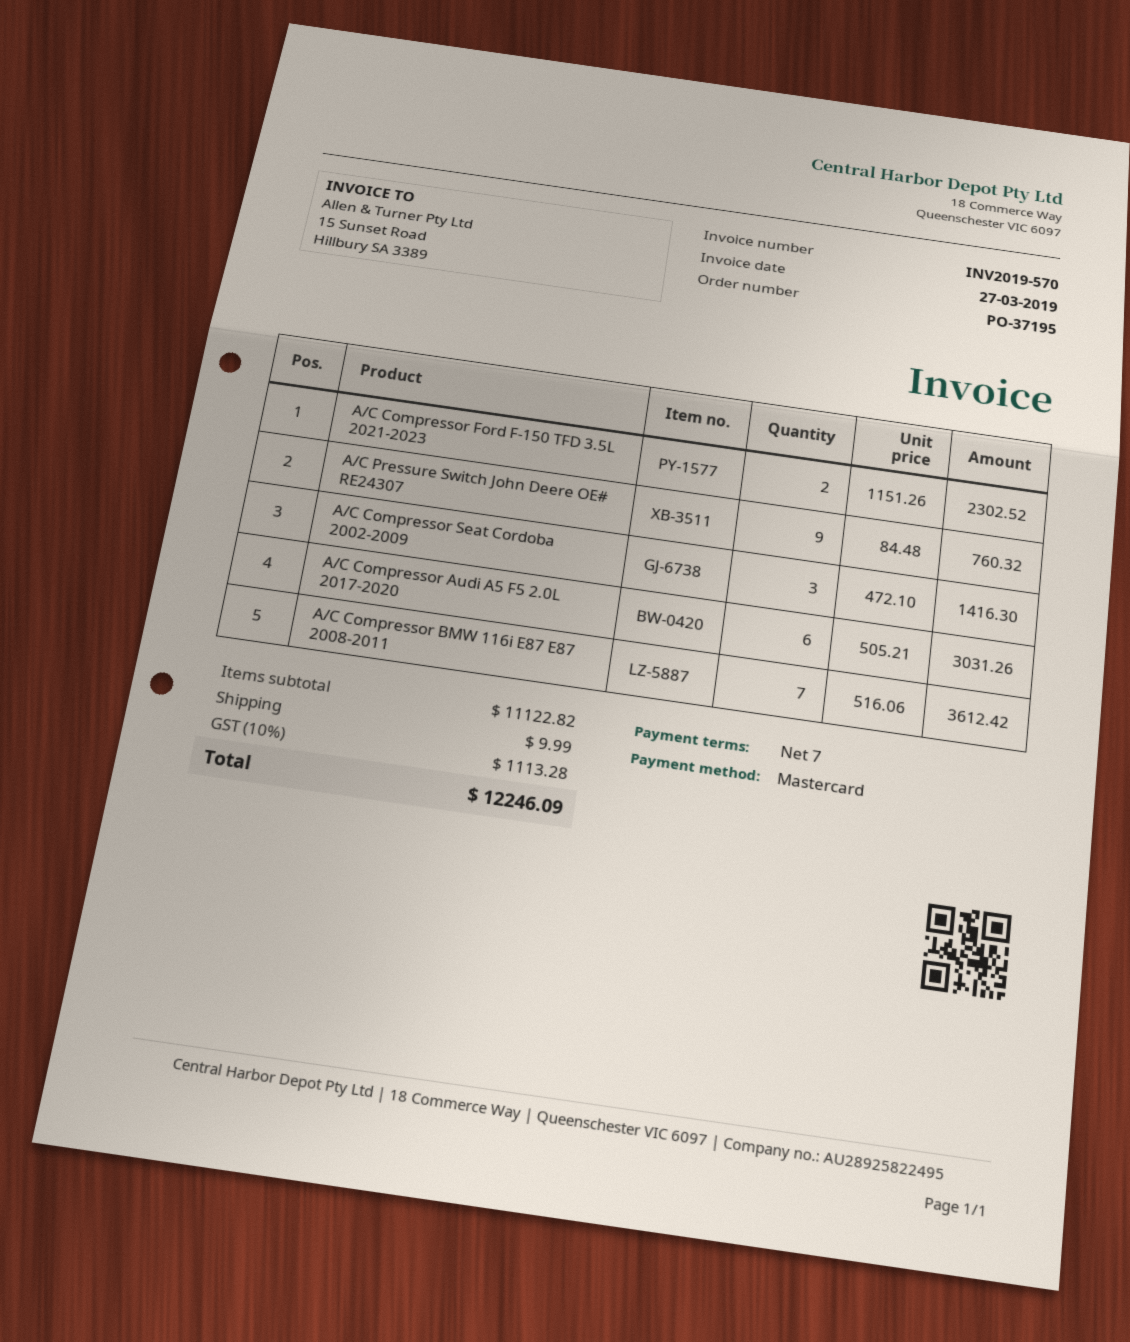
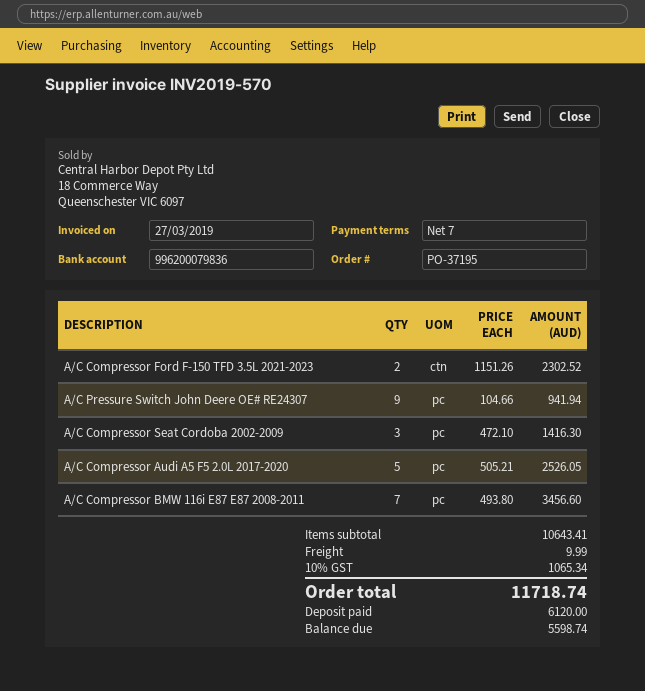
A/C Pressure Switch John Deere OE# RE24307: 9 x 84.48 = 760.32 -> 9 x 104.66 = 941.94
A/C Compressor Audi A5 F5 2.0L 2017-2020: 6 x 505.21 = 3031.26 -> 5 x 505.21 = 2526.05
A/C Compressor BMW 116i E87 E87 2008-2011: 7 x 516.06 = 3612.42 -> 7 x 493.80 = 3456.60
subtotal: 11122.82 -> 10643.41
tax: 10% = 1113.28 -> 10% = 1065.34
total: 12246.09 -> 11718.74

